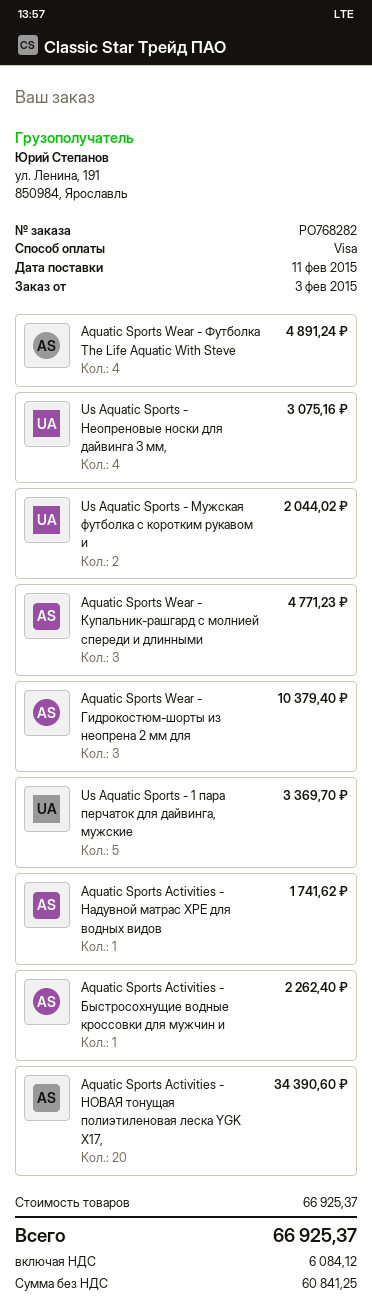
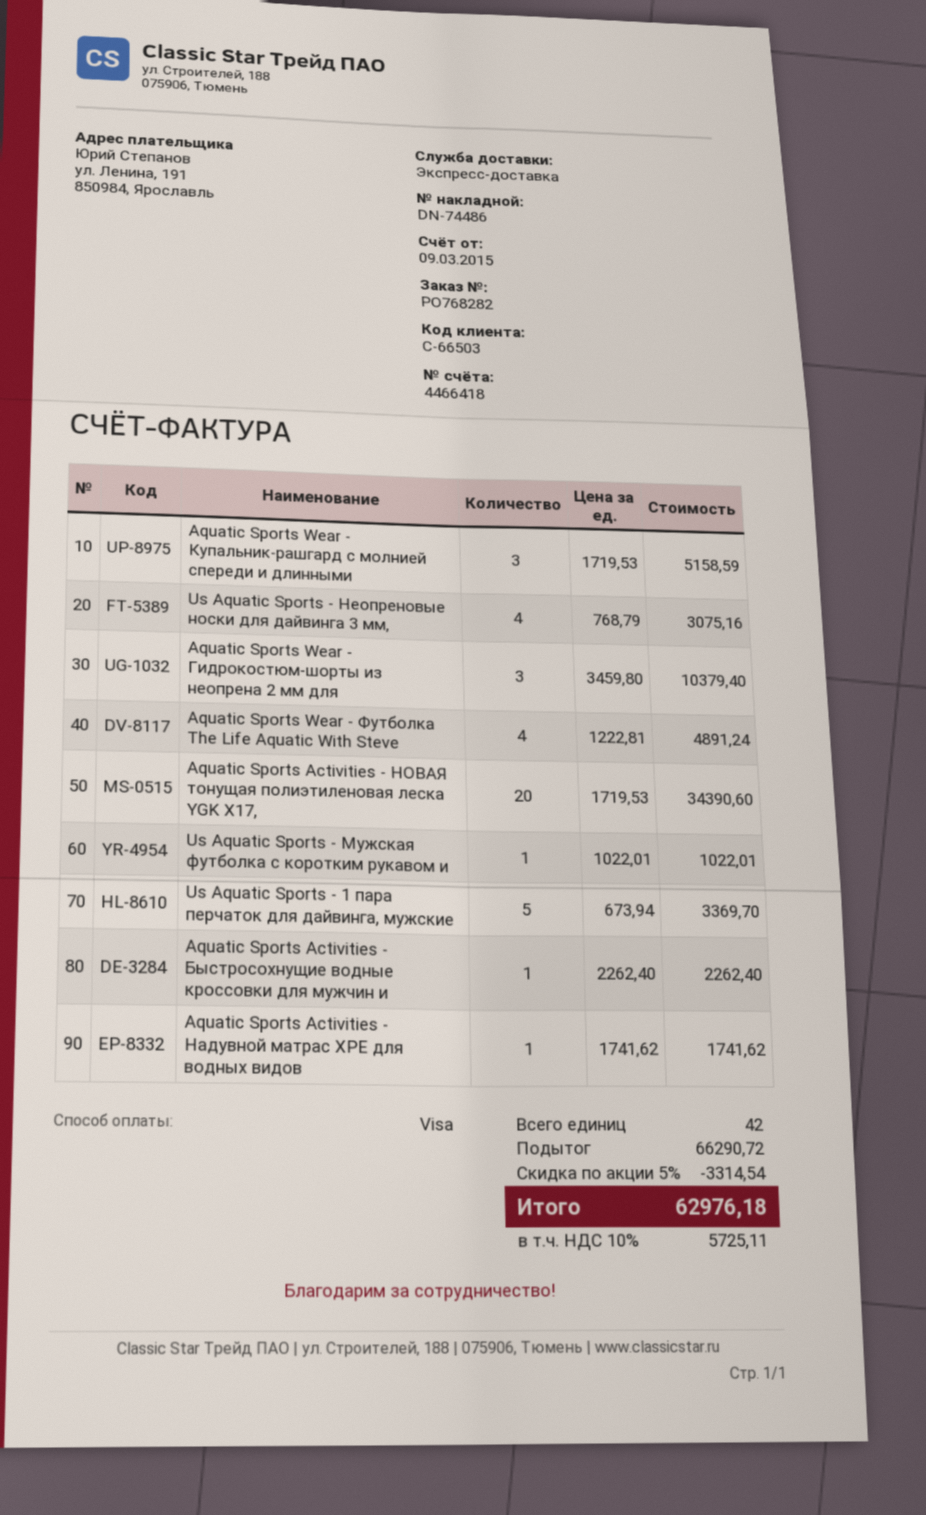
Us Aquatic Sports - Мужская футболка с коротким рукавом и: 2 for 2044.02 -> 1 for 1022.01
Aquatic Sports Wear - Купальник-рашгард с молнией спереди и длинными: 3 for 4771.23 -> 3 for 5158.59
subtotal: 66925.37 -> 66290.72
discount: none -> 5% = 3314.54
tax: 6084.12 -> 5725.11
total: 66925.37 -> 62976.18

